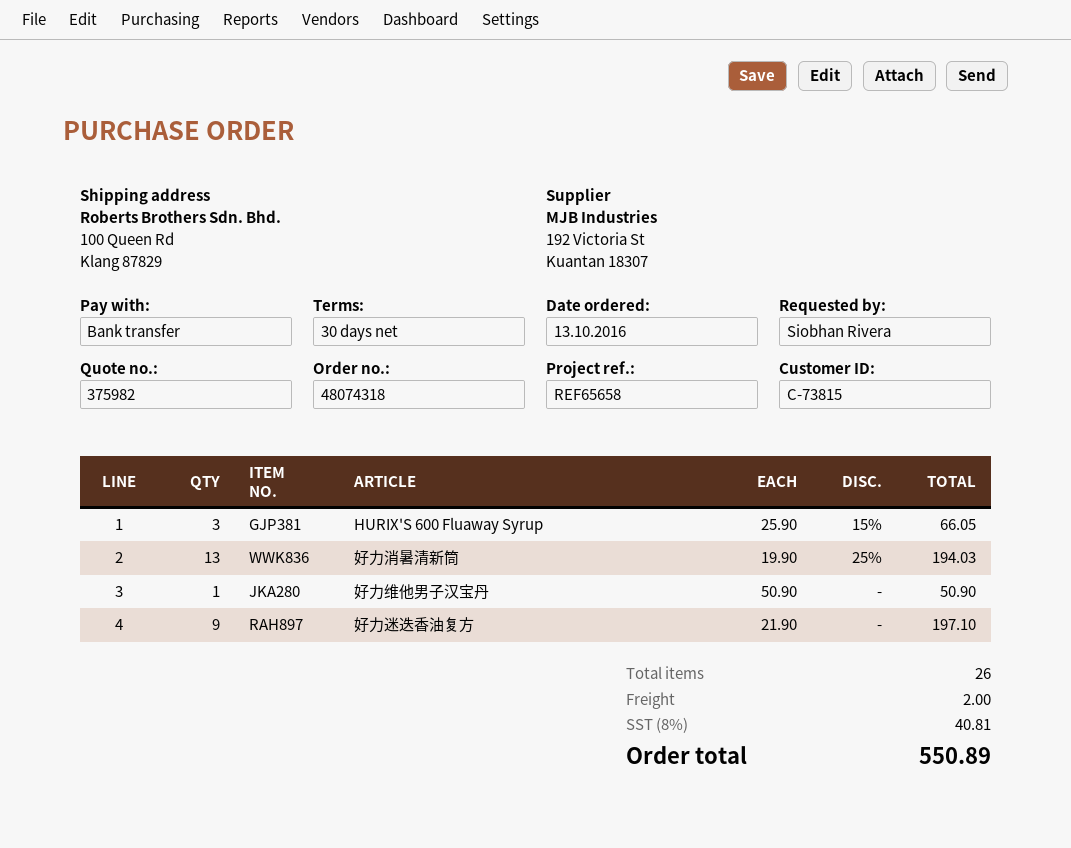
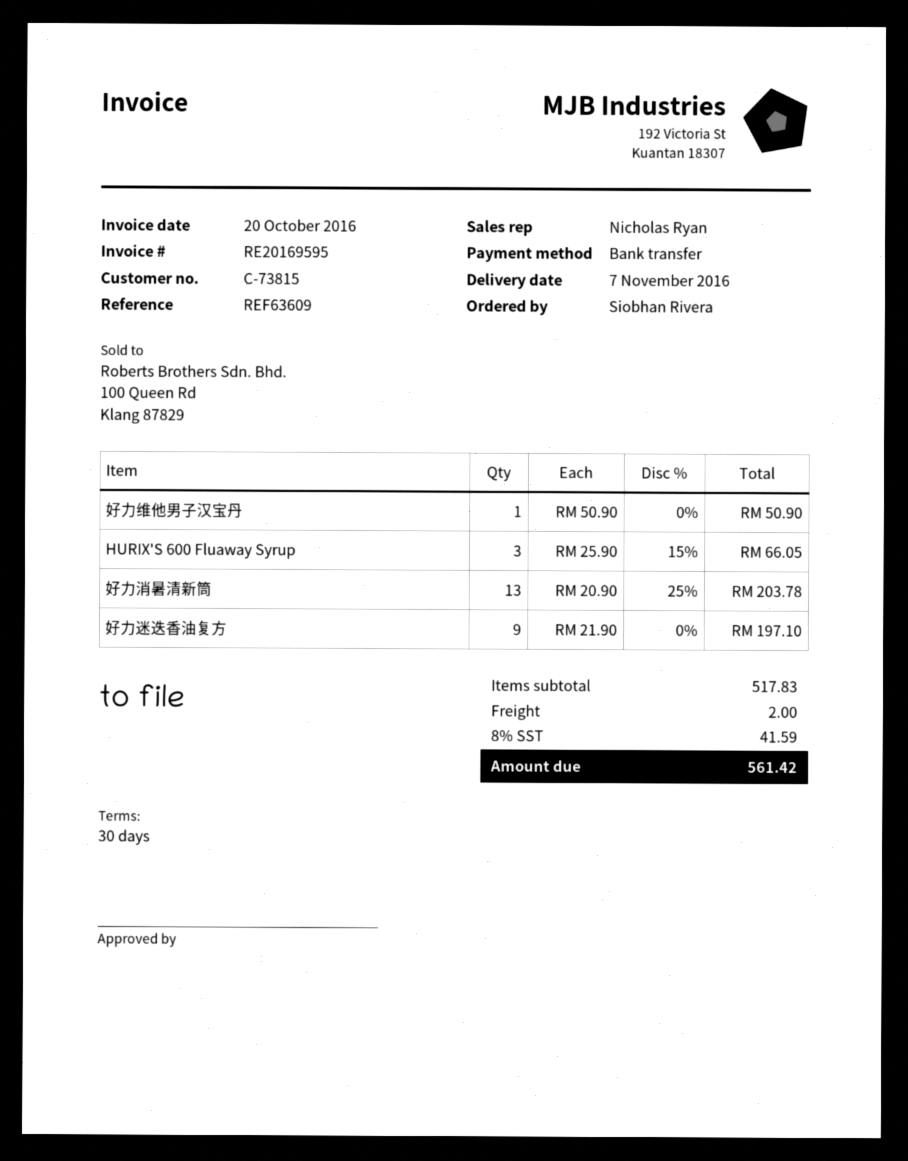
reference: REF65658 -> REF63609
好力消暑清新筒: 13 x 19.90 - 25% = 194.03 -> 13 x 20.90 - 25% = 203.78
tax: 8% = 40.81 -> 8% = 41.59
total: 550.89 -> 561.42

